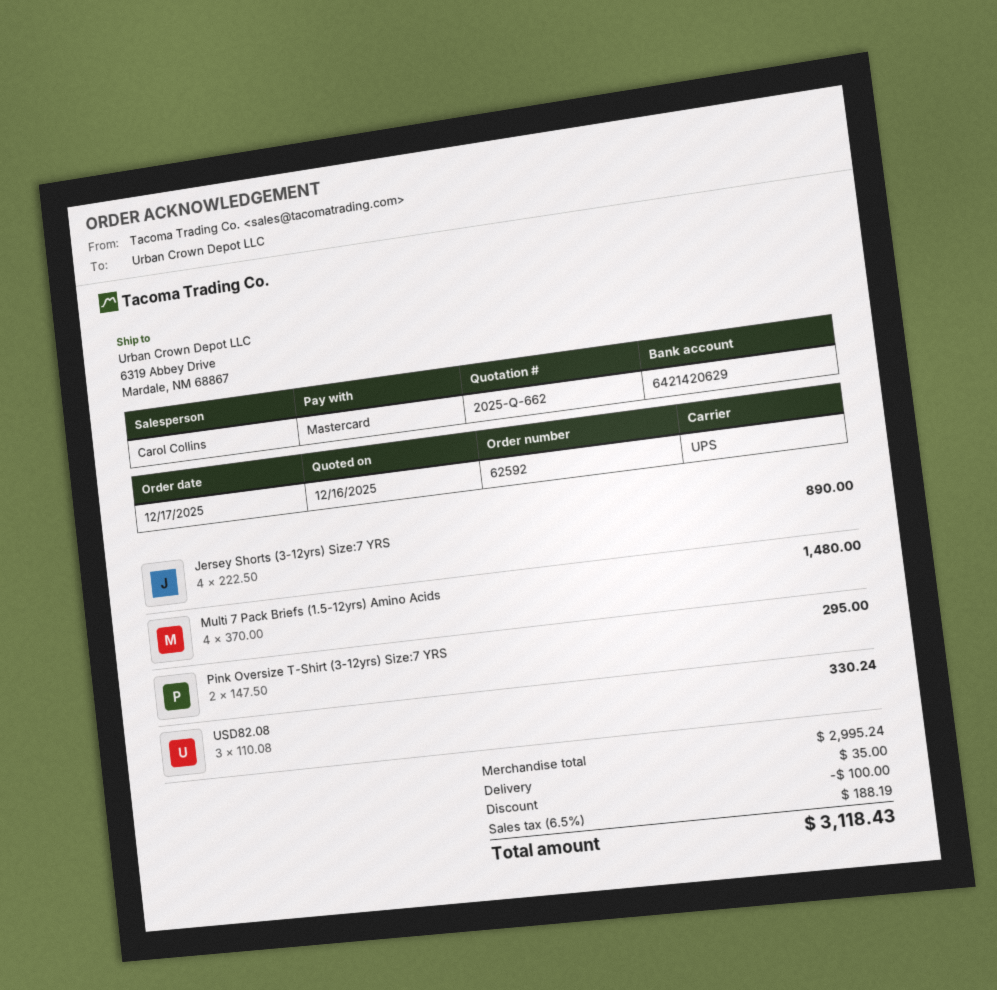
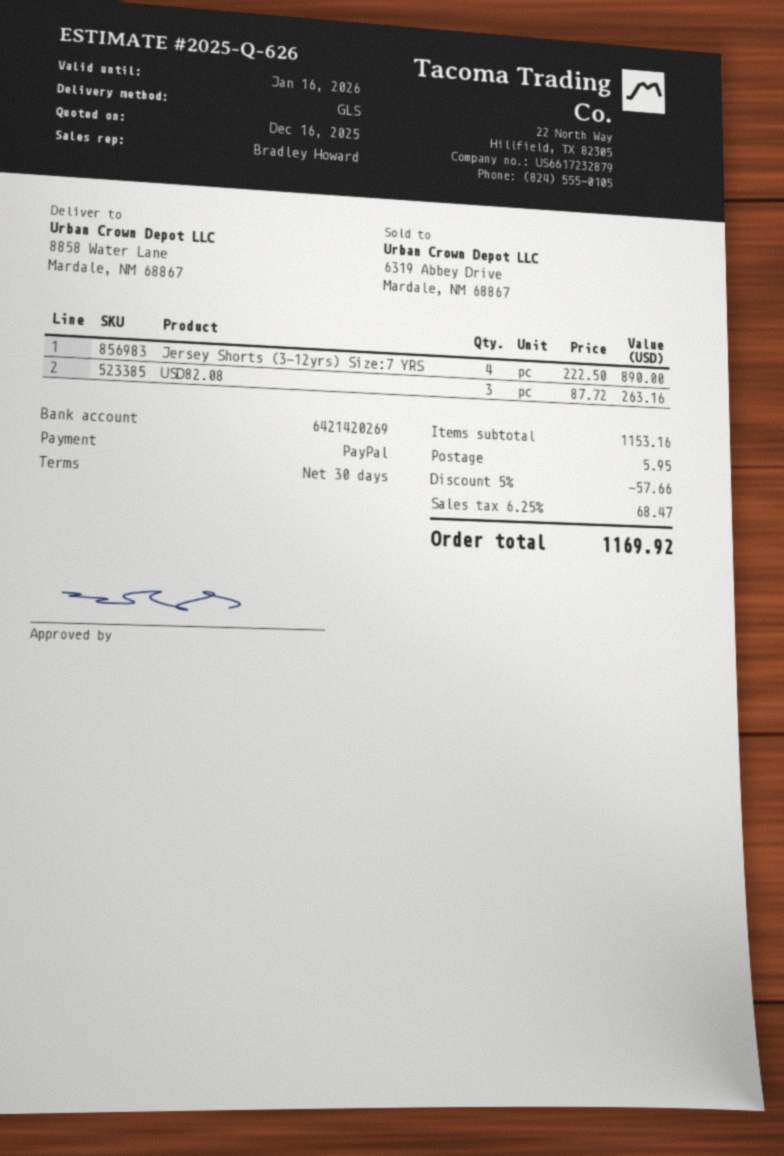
quote number: 2025-Q-662 -> 2025-Q-626
sales rep: Carol Collins -> Bradley Howard
payment method: Mastercard -> PayPal
bank account: 6421420629 -> 6421420269
shipping method: UPS -> GLS
ship to: 6319 Abbey Drive, Mardale, NM 68867 -> 8858 Water Lane, Mardale, NM 68867
Multi 7 Pack Briefs (1.5-12yrs) Amino Acids: 4 x 370.00 = 1480.00 -> none
Pink Oversize T-Shirt (3-12yrs) Size:7 YRS: 2 x 147.50 = 295.00 -> none
USD82.08: 3 x 110.08 = 330.24 -> 3 x 87.72 = 263.16
subtotal: 2995.24 -> 1153.16
discount: 100.00 -> 57.66
shipping: 35.00 -> 5.95
tax: 6.5% = 188.19 -> 6.25% = 68.47
total: 3118.43 -> 1169.92

